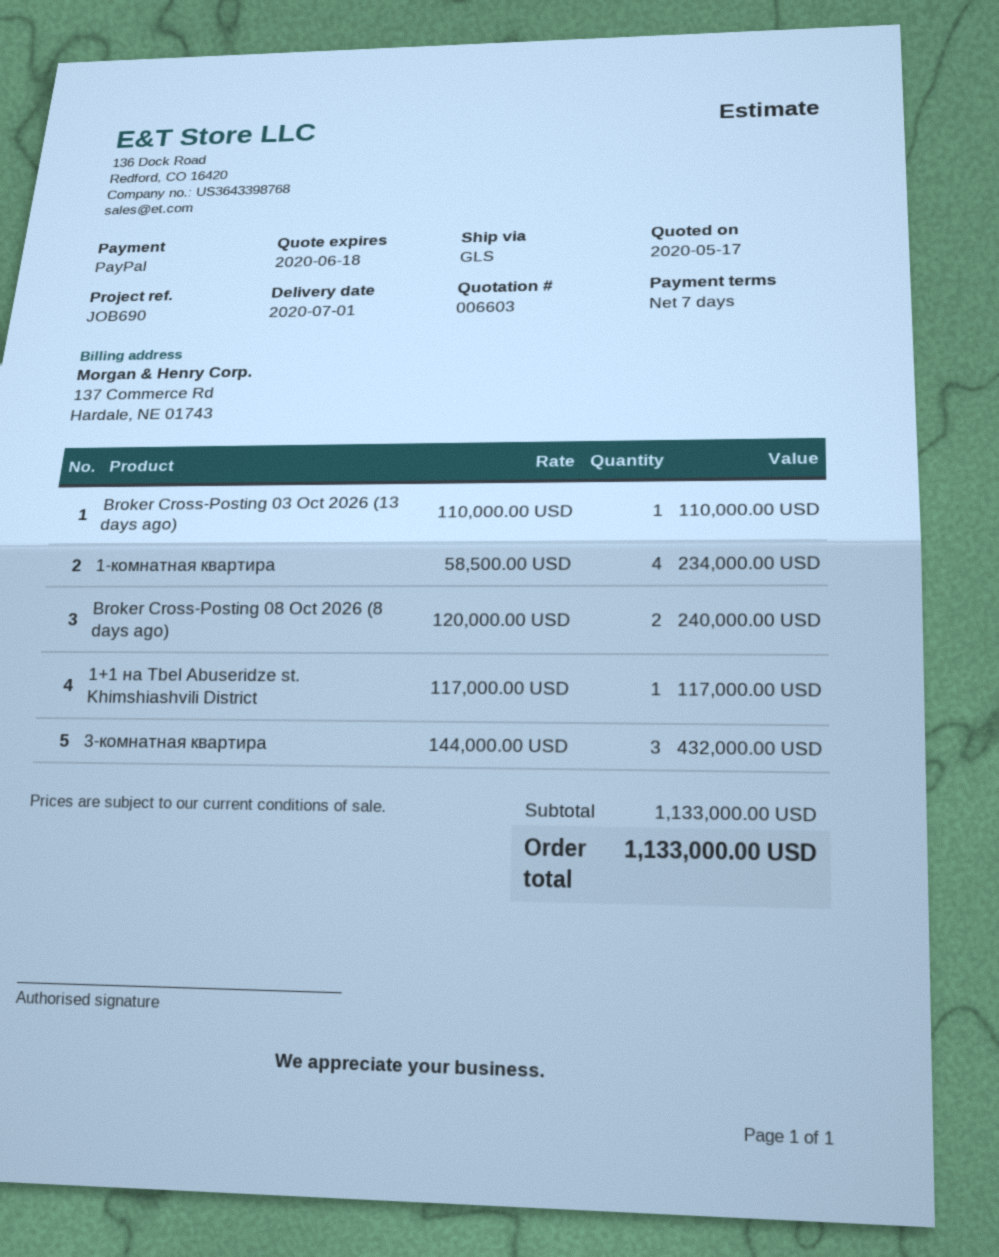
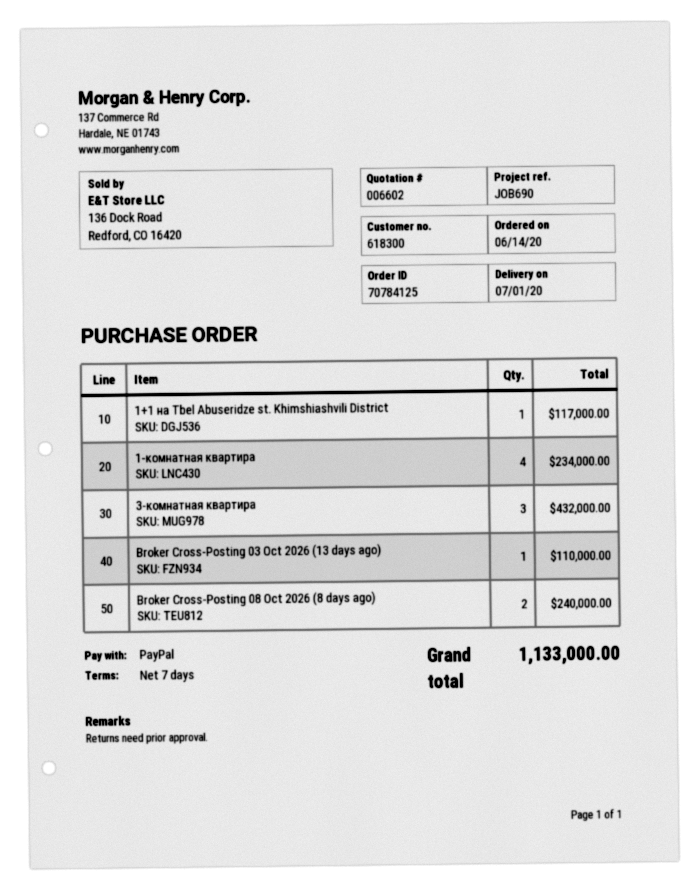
quote number: 006603 -> 006602

